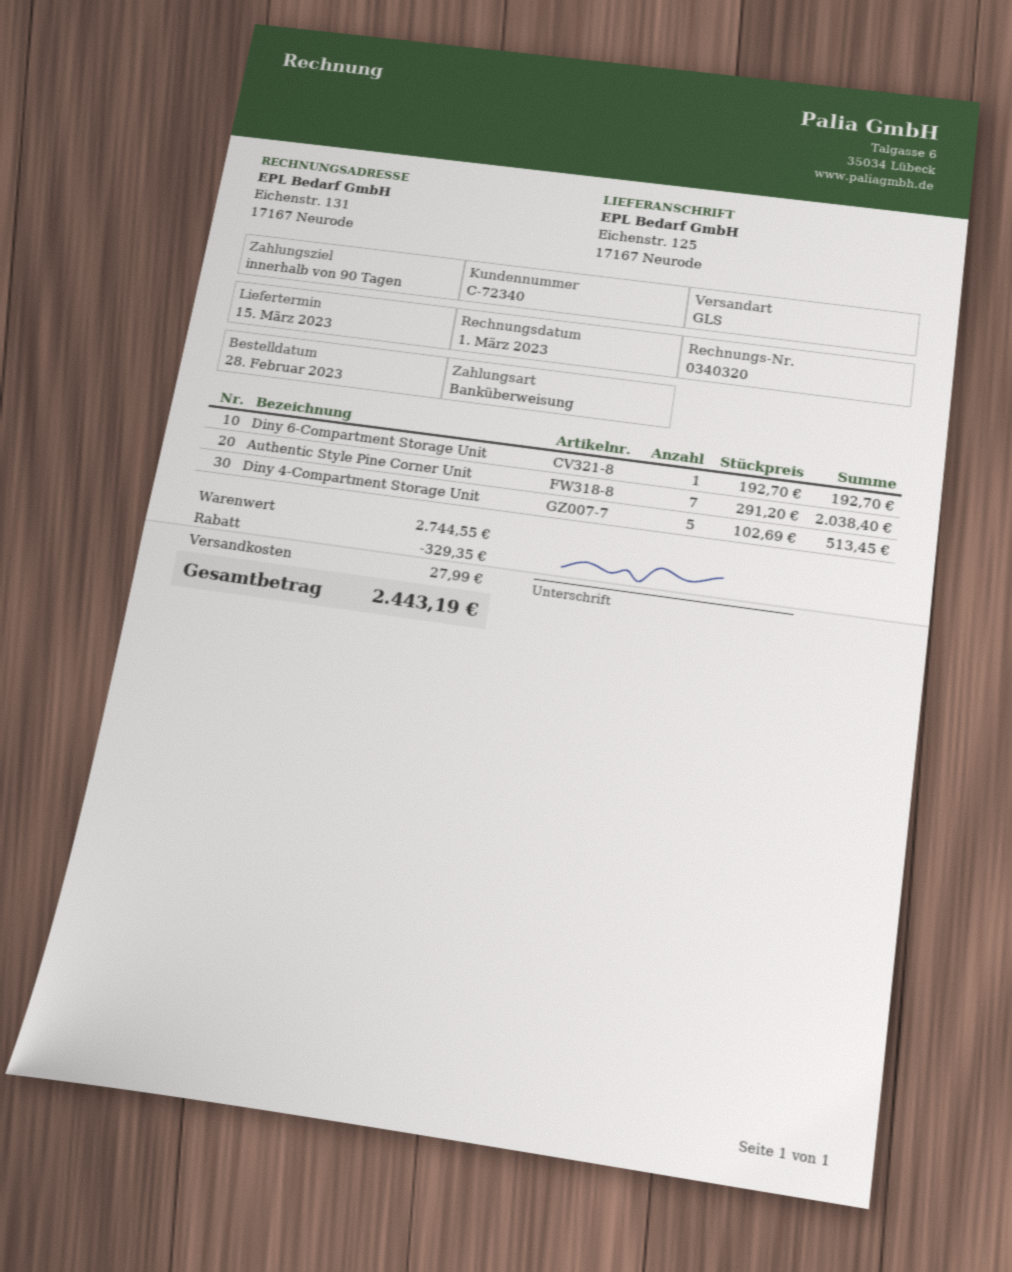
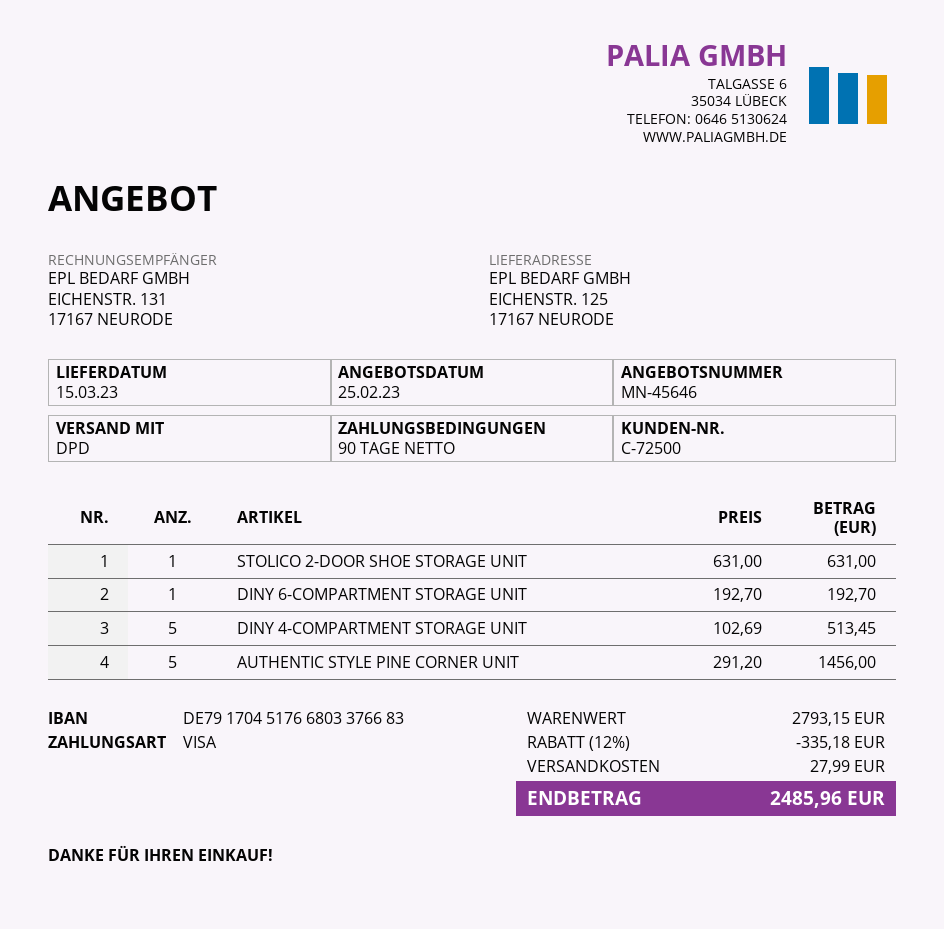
customer number: C-72340 -> C-72500
payment method: bank transfer -> Visa
shipping method: GLS -> DPD
Authentic Style Pine Corner Unit: 7 x 291.20 = 2038.40 -> 5 x 291.20 = 1456.00
STOLICO 2-DOOR SHOE STORAGE UNIT: none -> 1 x 631.00 = 631.00
subtotal: 2744.55 -> 2793.15
discount: 329.35 -> 335.18
total: 2443.19 -> 2485.96

